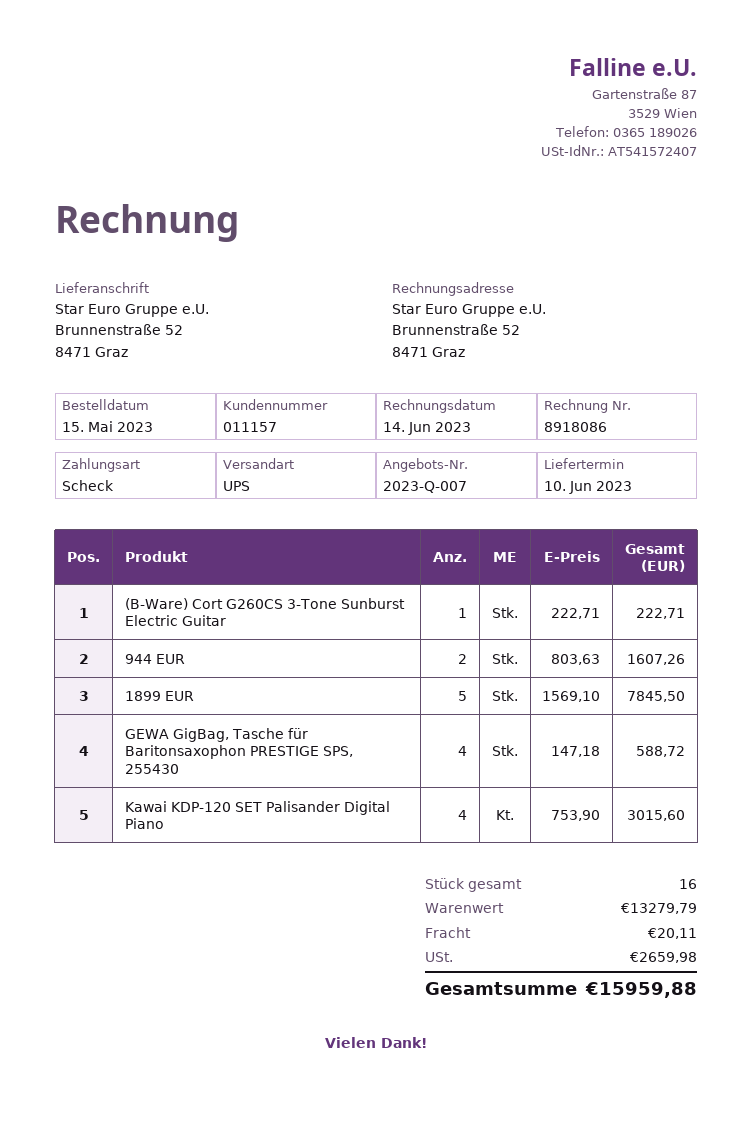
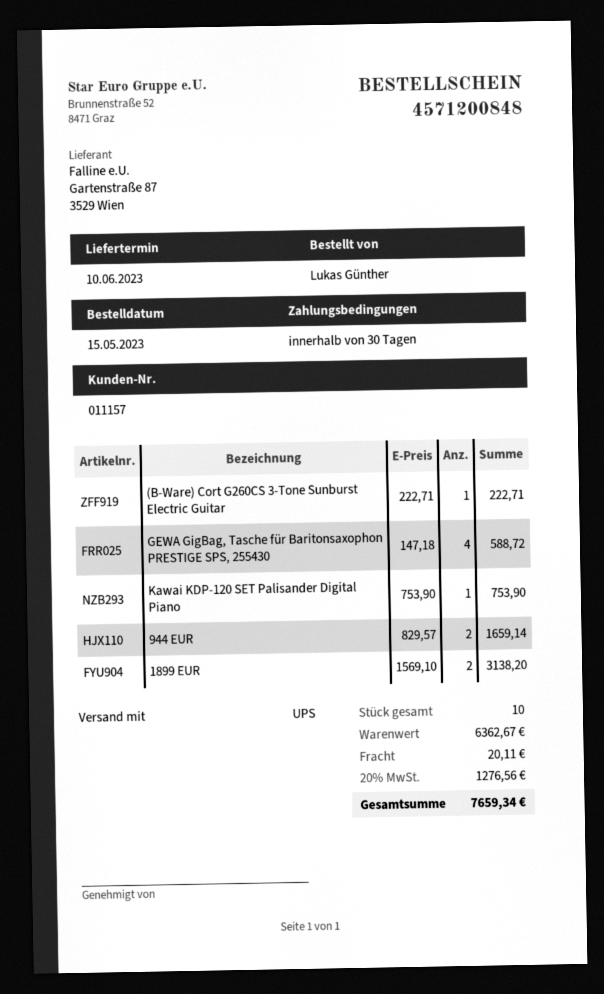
944 EUR: 2 x 803.63 = 1607.26 -> 2 x 829.57 = 1659.14
1899 EUR: 5 x 1569.10 = 7845.50 -> 2 x 1569.10 = 3138.20
Kawai KDP-120 SET Palisander Digital Piano: 4 x 753.90 = 3015.60 -> 1 x 753.90 = 753.90
total quantity: 16 -> 10
subtotal: 13279.79 -> 6362.67
tax: 2659.98 -> 1276.56
total: 15959.88 -> 7659.34

